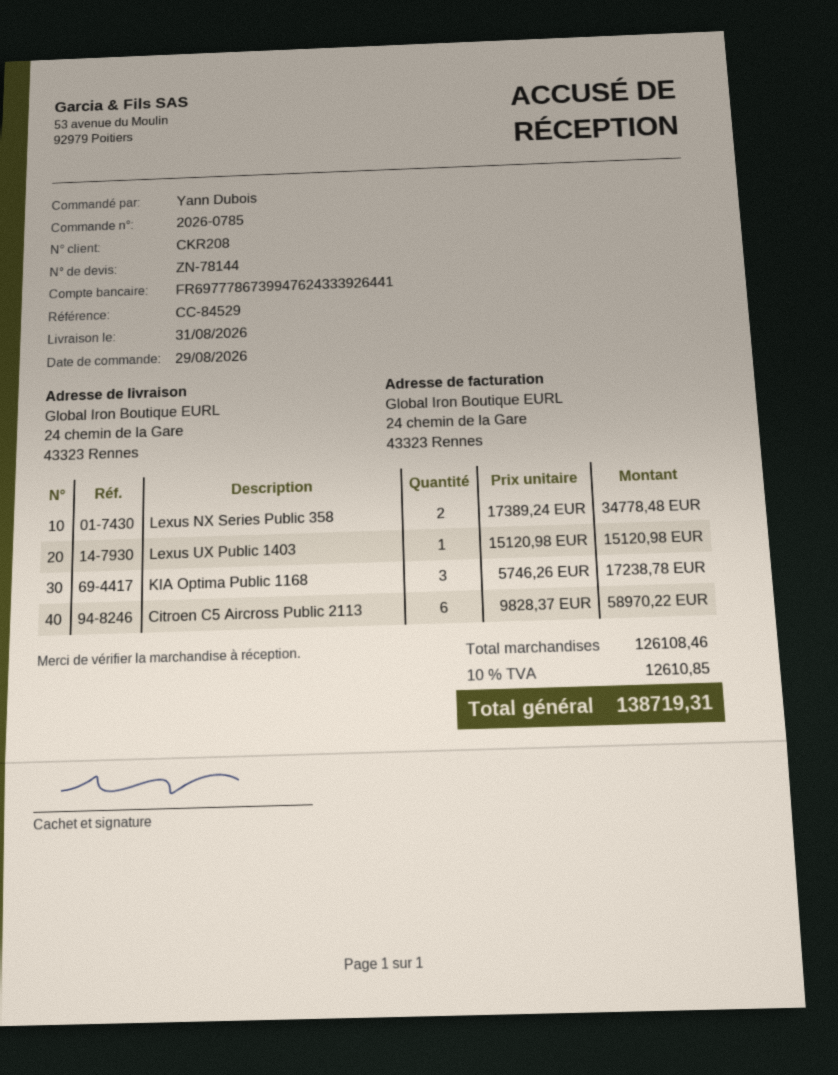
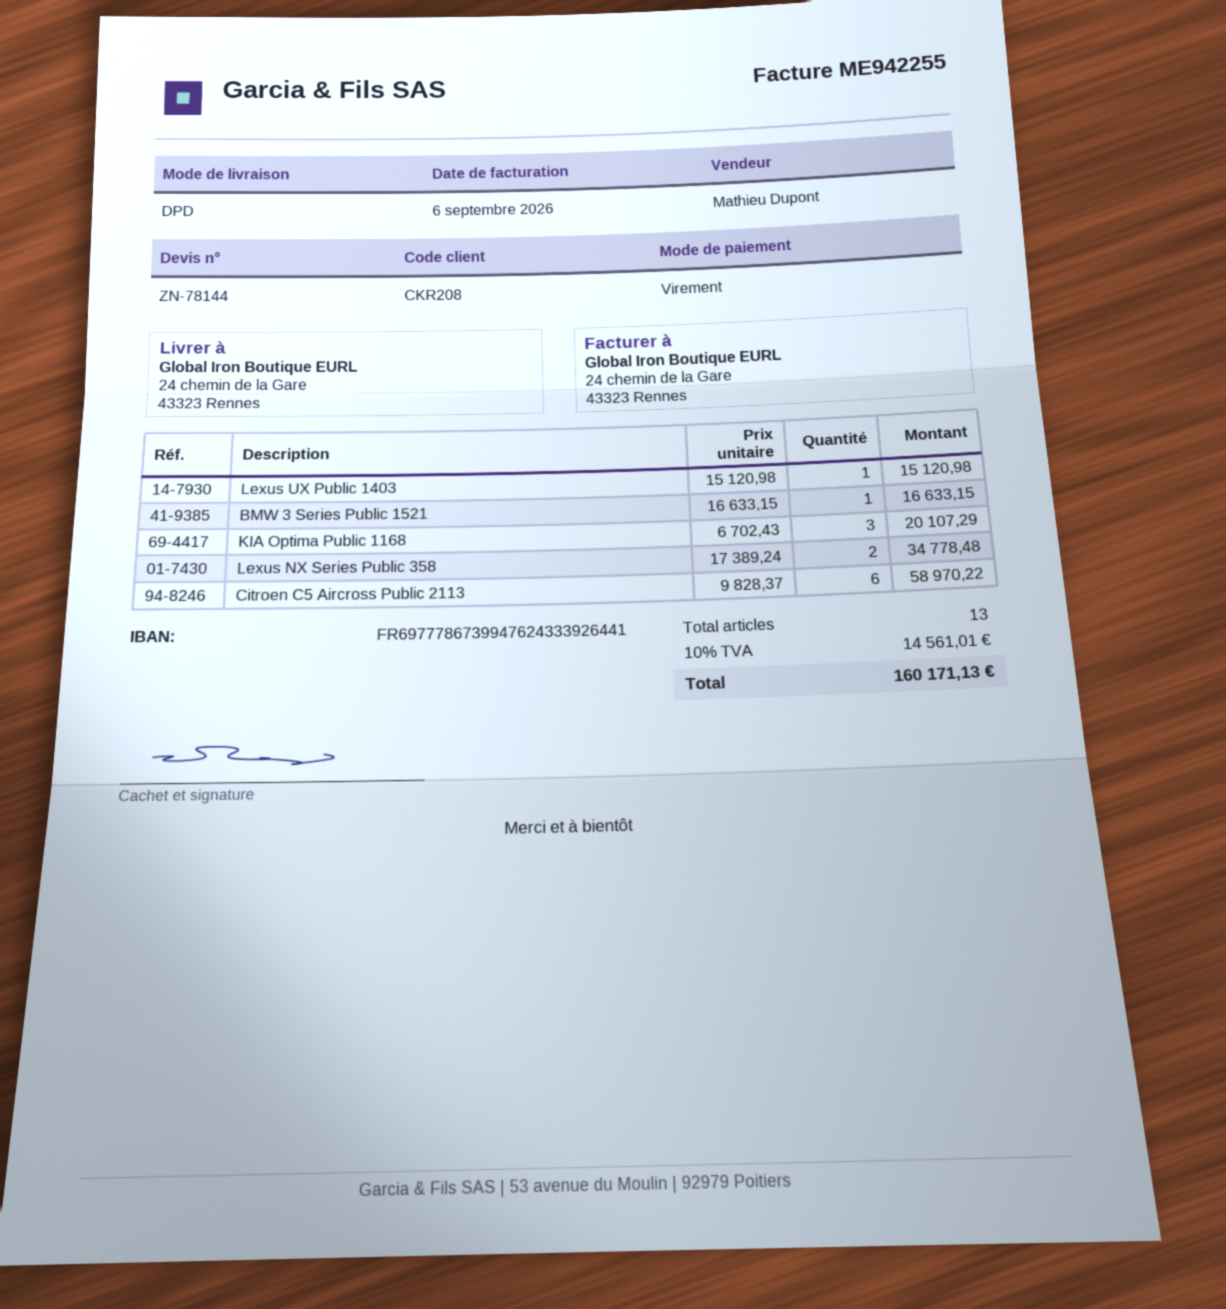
KIA Optima Public 1168: 3 x 5746.26 = 17238.78 -> 3 x 6702.43 = 20107.29
BMW 3 Series Public 1521: none -> 1 x 16633.15 = 16633.15
tax: 10% = 12610.85 -> 10% = 14561.01
total: 138719.31 -> 160171.13

